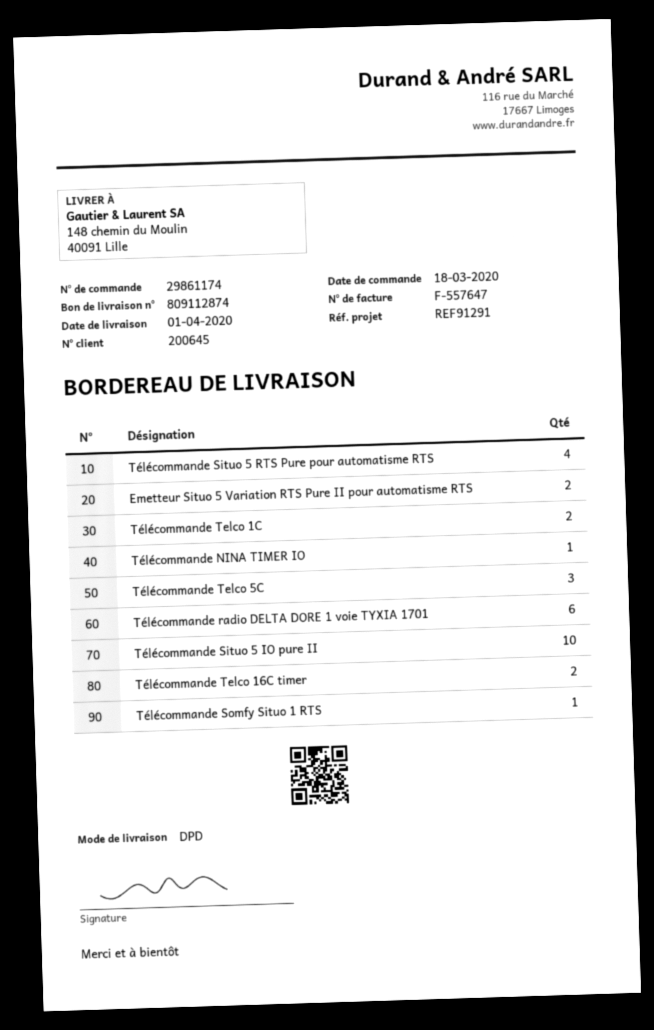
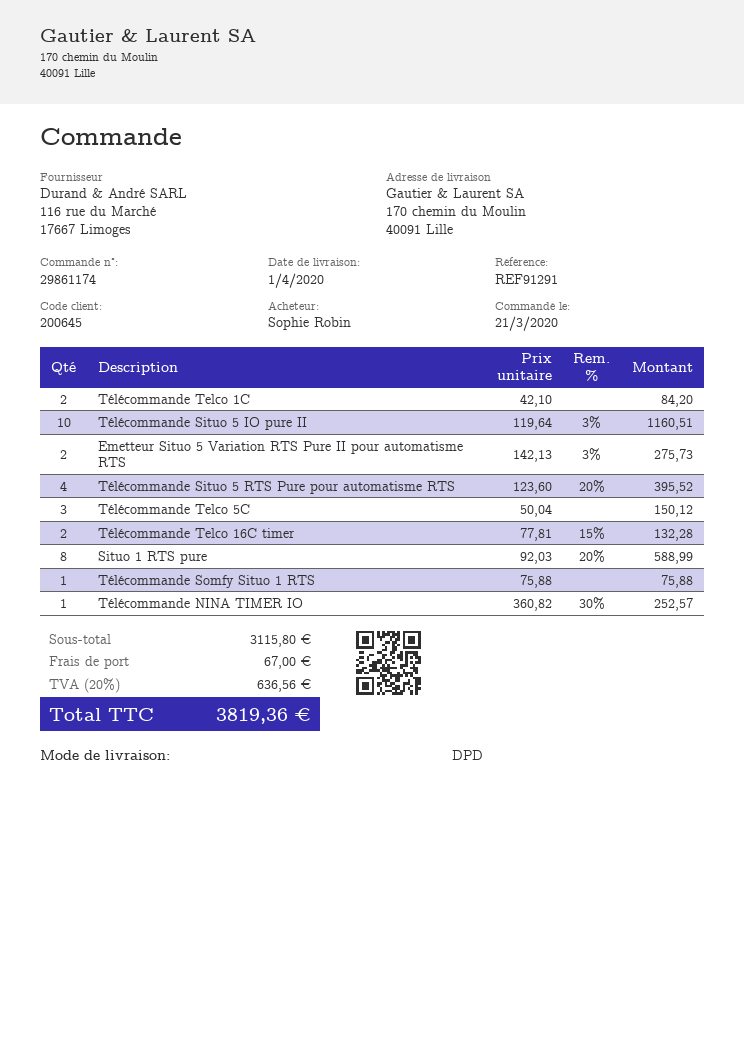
order date: 2020-03-18 -> 2020-03-21
ship to: 148 chemin du Moulin, 40091 Lille -> 170 chemin du Moulin, 40091 Lille
Télécommande radio DELTA DORE 1 voie TYXIA 1701: 6 -> none
Situo 1 RTS pure: none -> 8

